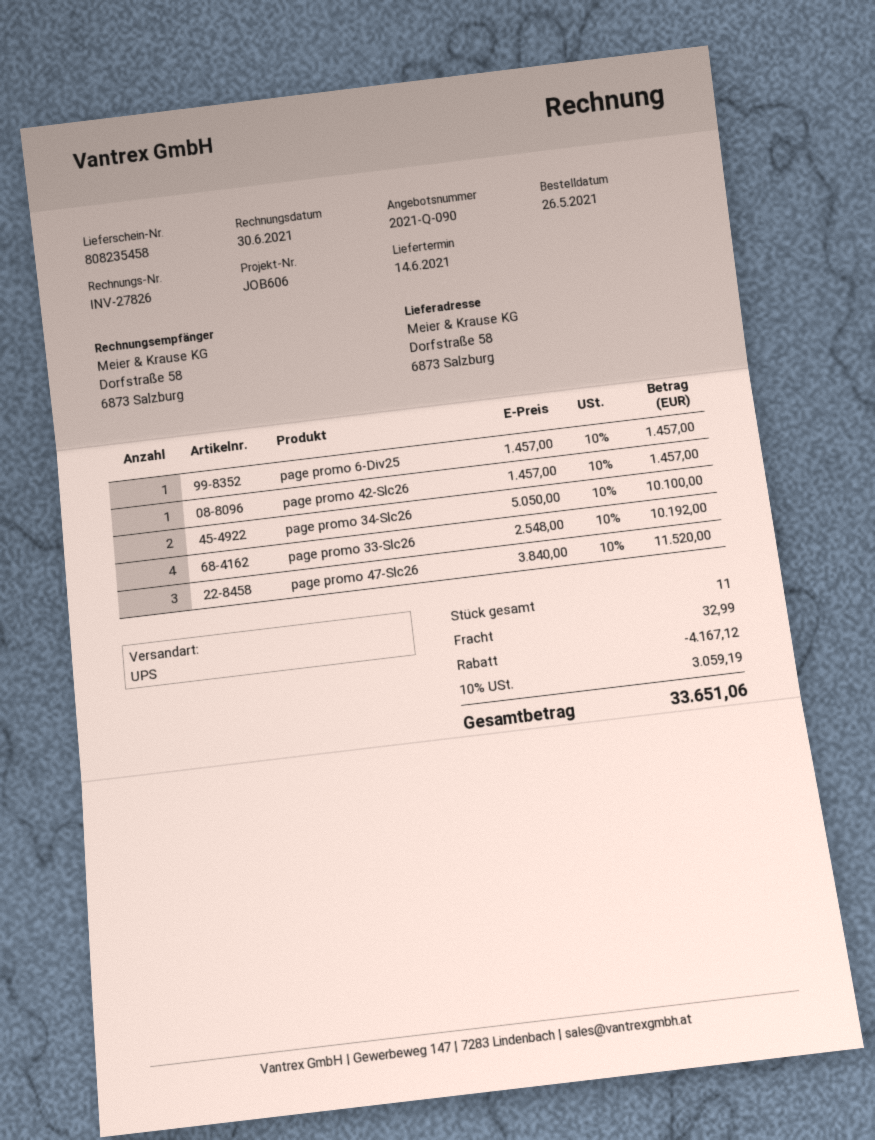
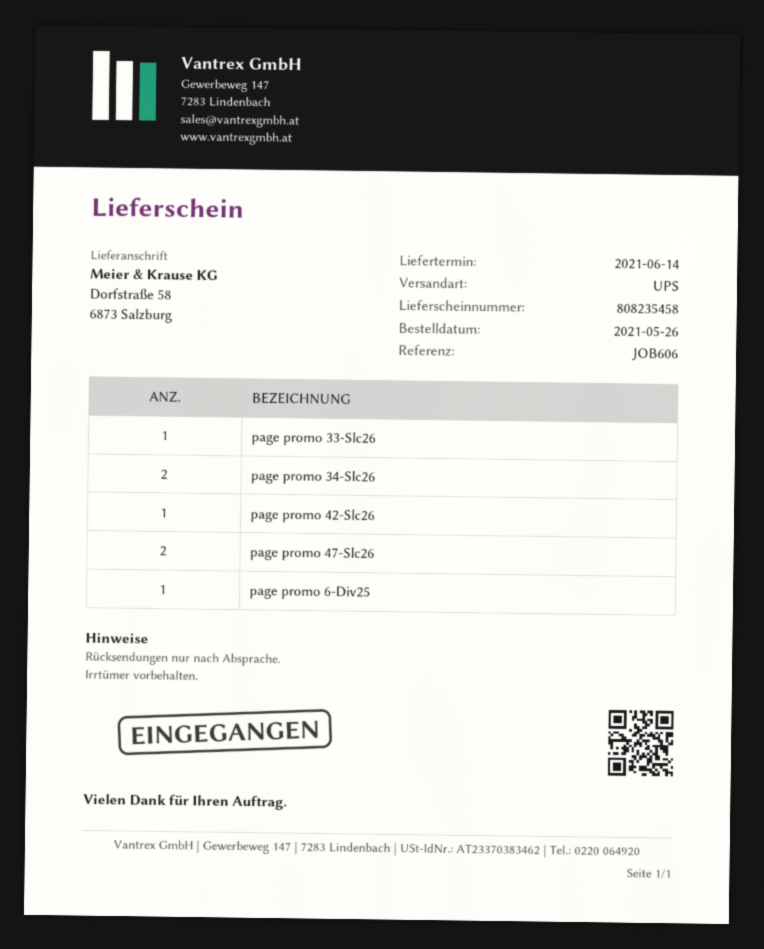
page promo 33-Slc26: 4 -> 1
page promo 47-Slc26: 3 -> 2

